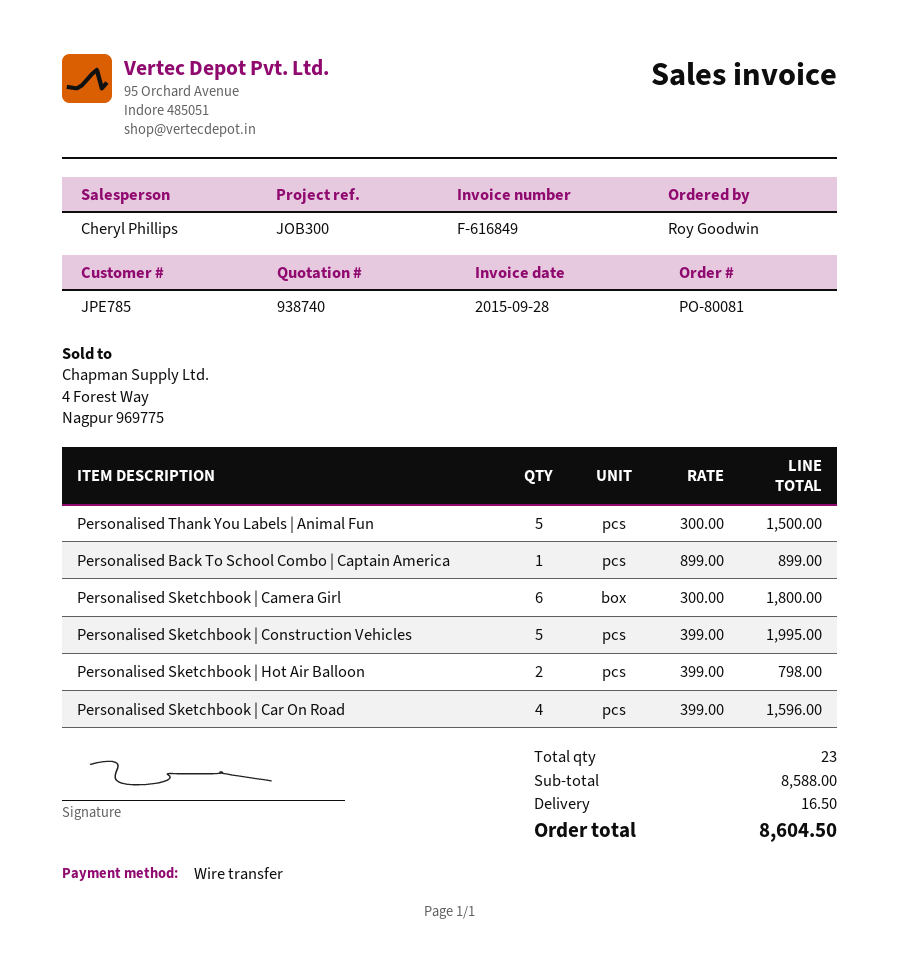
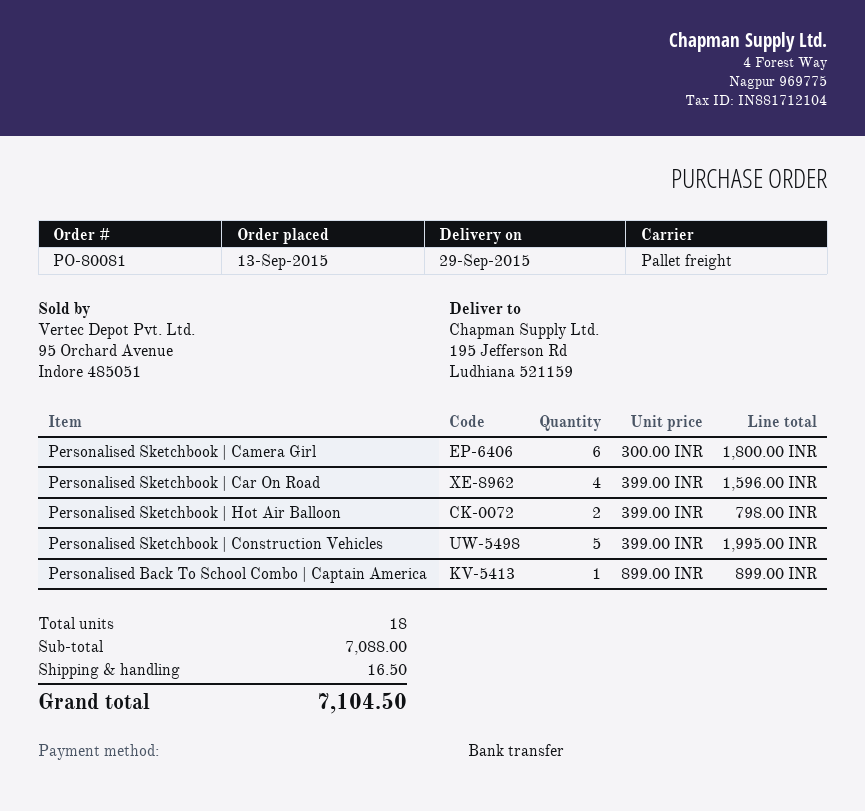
Personalised Thank You Labels | Animal Fun: 5 x 300.00 = 1500.00 -> none
total quantity: 23 -> 18
subtotal: 8588.00 -> 7088.00
total: 8604.50 -> 7104.50

